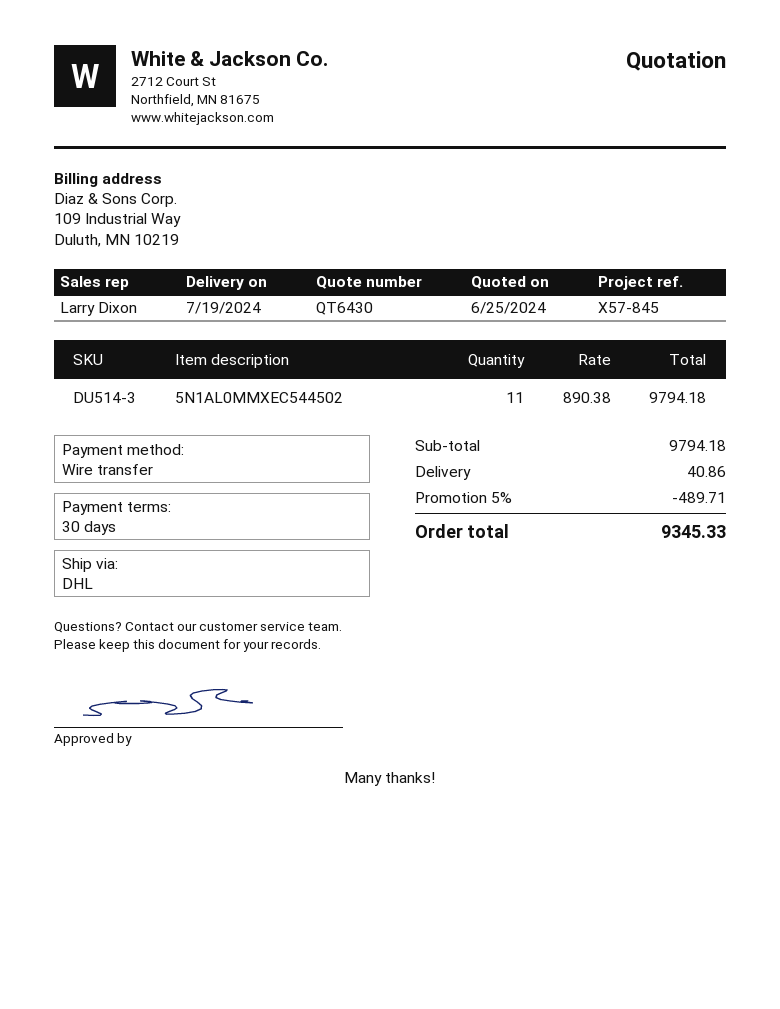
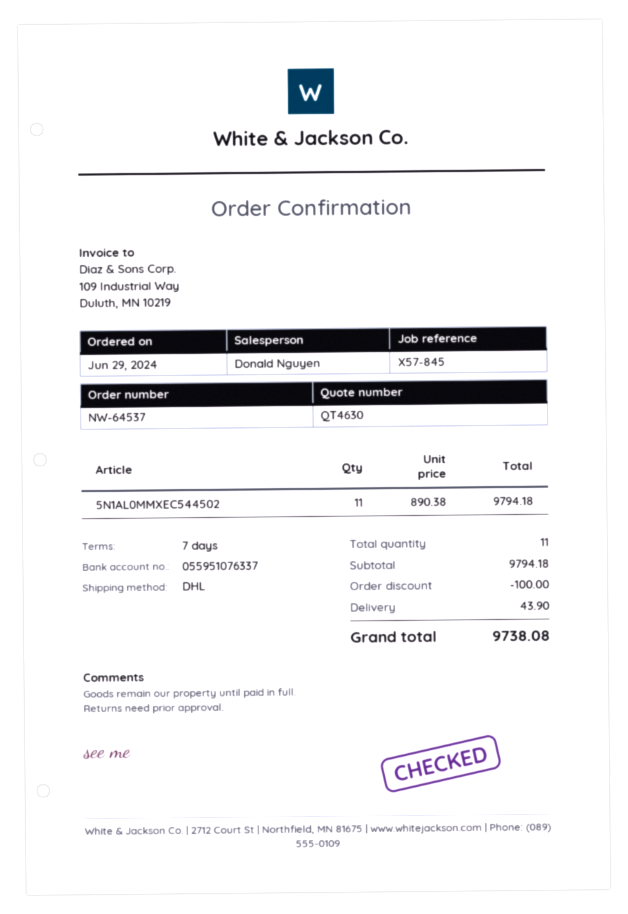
quote number: QT6430 -> QT4630
payment terms: 30 days -> 7 days
sales rep: Larry Dixon -> Donald Nguyen
discount: 489.71 -> 100.00
shipping: 40.86 -> 43.90
total: 9345.33 -> 9738.08

